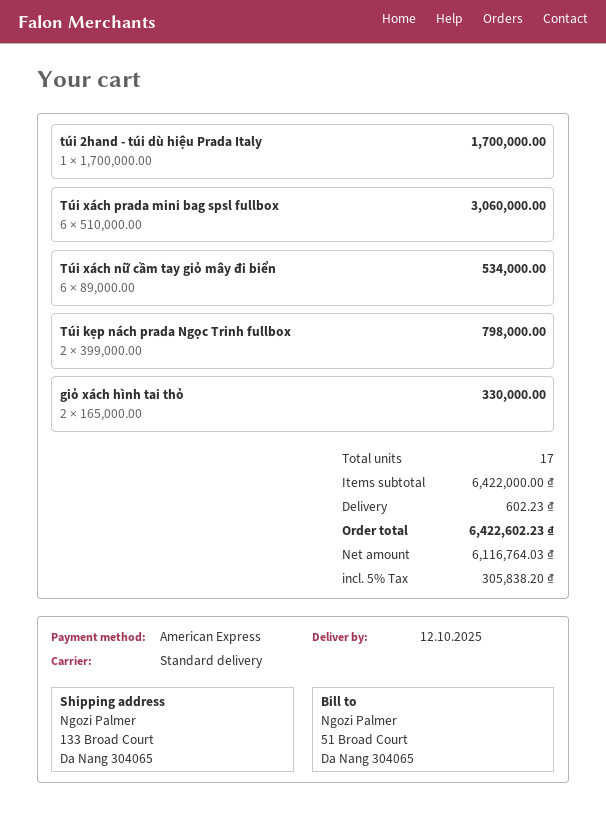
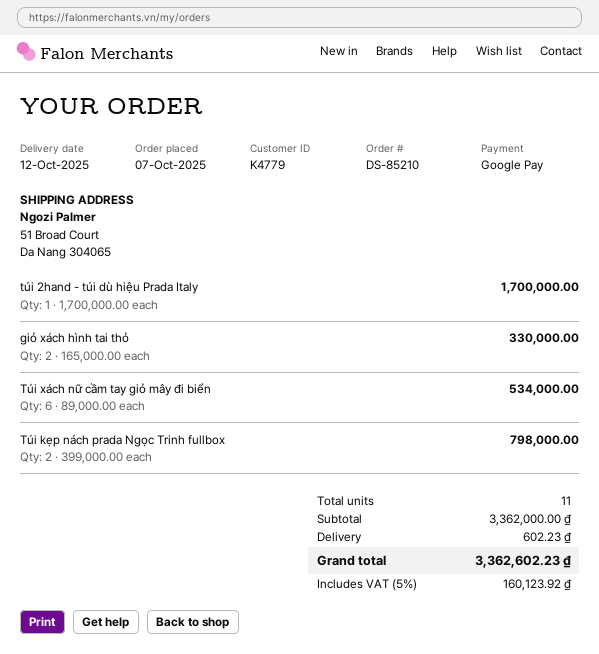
payment method: American Express -> Google Pay
ship to: 133 Broad Court, Da Nang 304065 -> 51 Broad Court, Da Nang 304065
Túi xách prada mini bag spsl fullbox: 6 x 510000.00 = 3060000.00 -> none
total quantity: 17 -> 11
subtotal: 6422000.00 -> 3362000.00
tax: 5% = 305838.20 -> 5% = 160123.92
total: 6422602.23 -> 3362602.23

